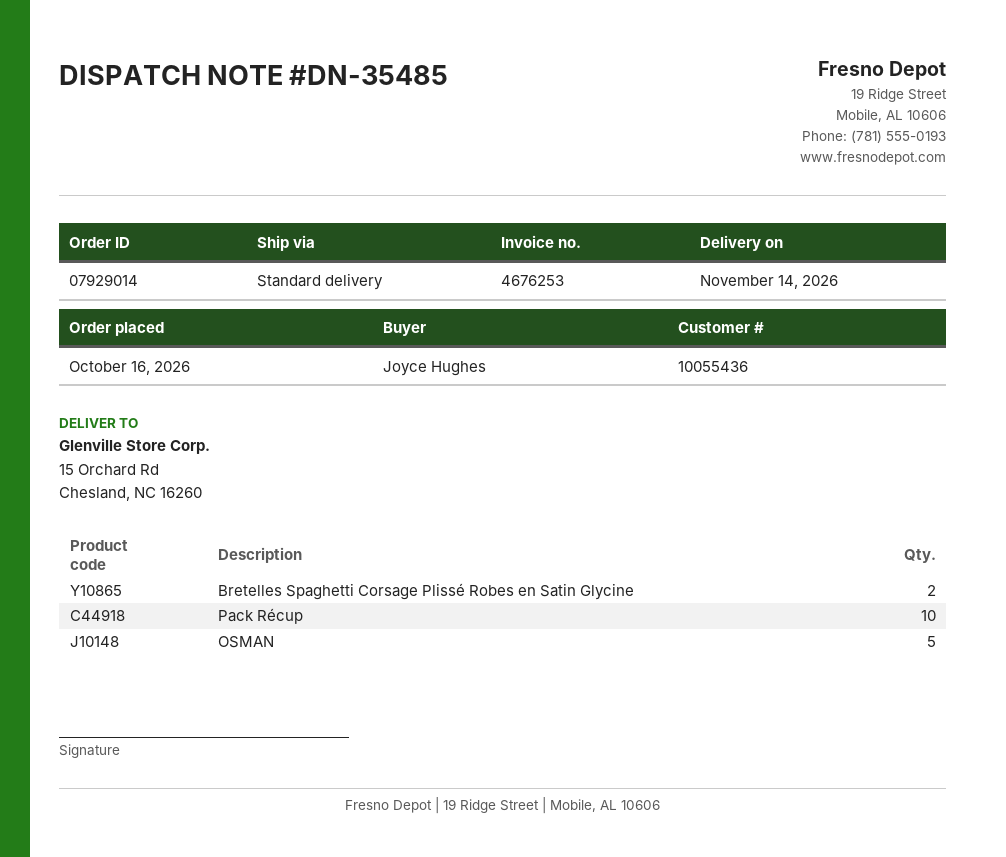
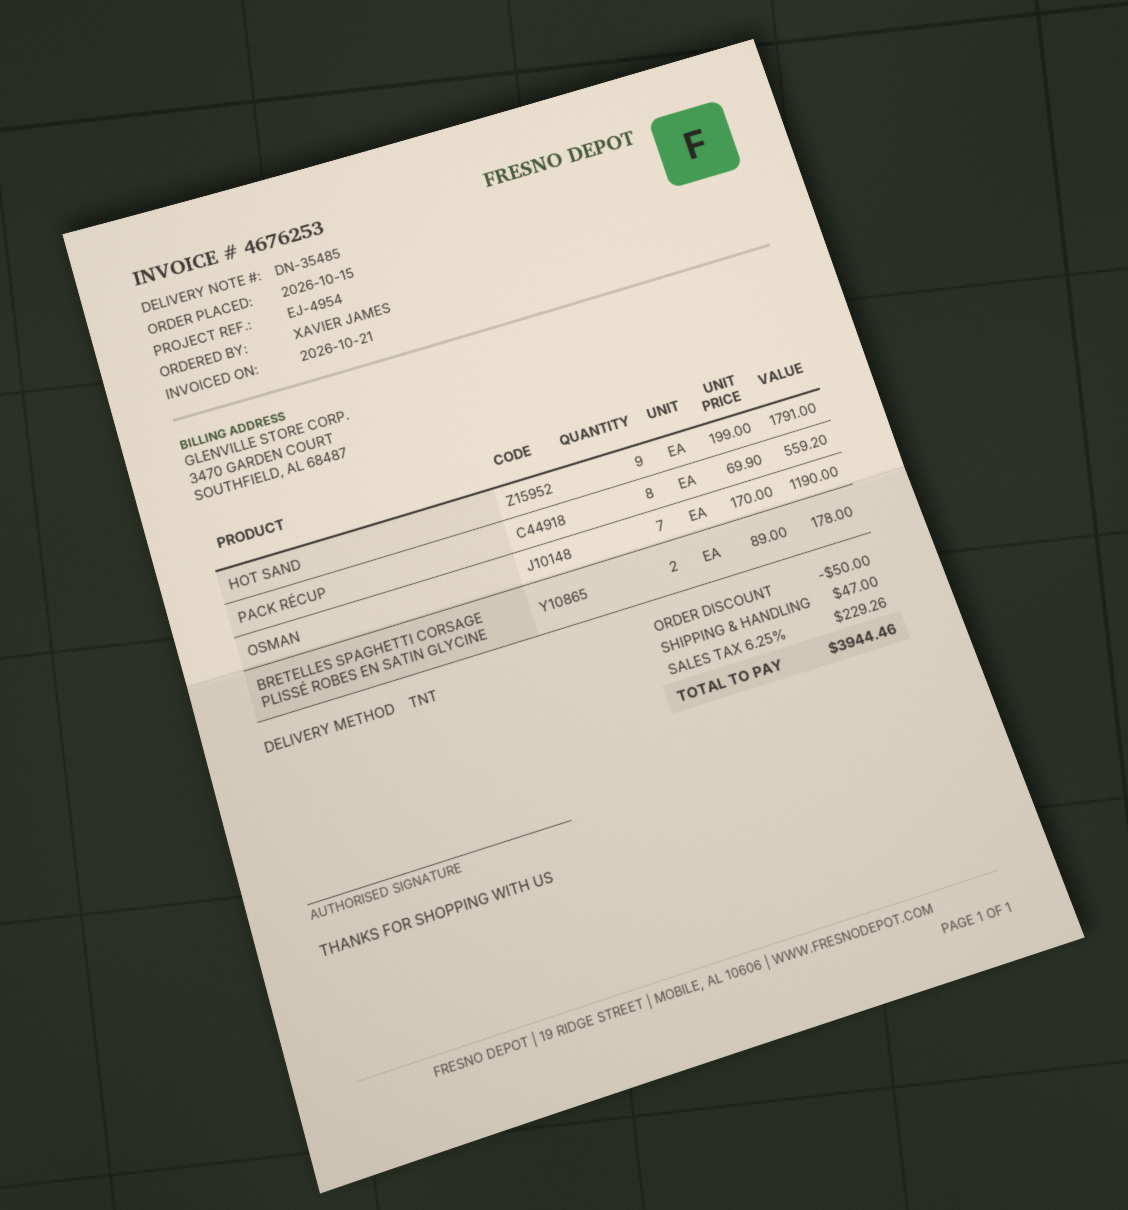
order date: 2026-10-16 -> 2026-10-15
ordered by: Joyce Hughes -> XAVIER JAMES
shipping method: standard -> TNT
Pack Récup: 10 -> 8
OSMAN: 5 -> 7
HOT SAND: none -> 9

